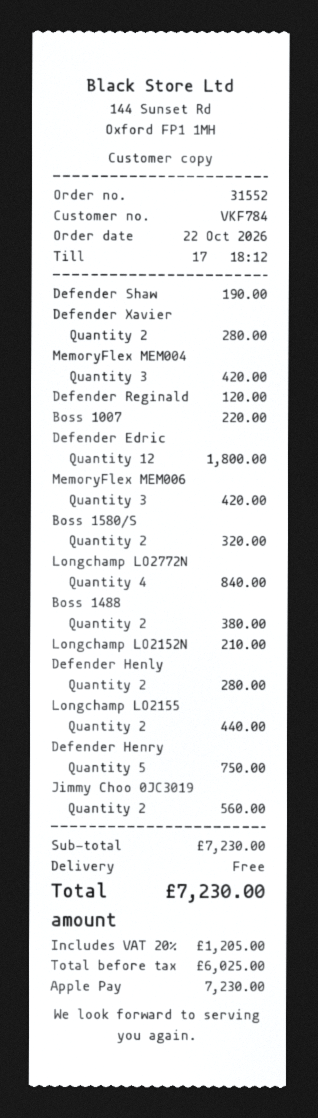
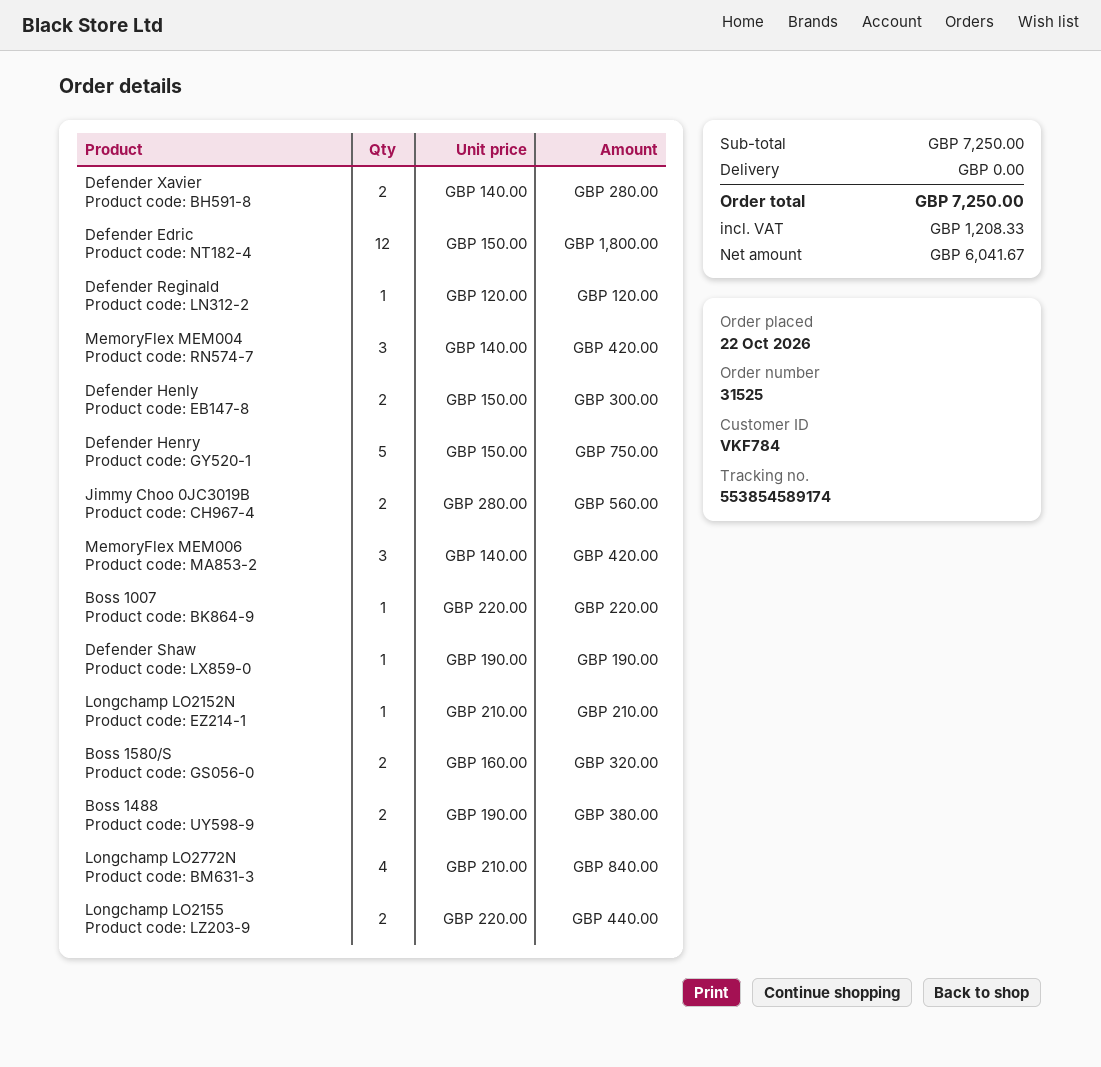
order number: 31552 -> 31525
Defender Henly: 2 for 280.00 -> 2 for 300.00
subtotal: 7230.00 -> 7250.00
net: 6025.00 -> 6041.67
tax: 1205.00 -> 1208.33
total: 7230.00 -> 7250.00

